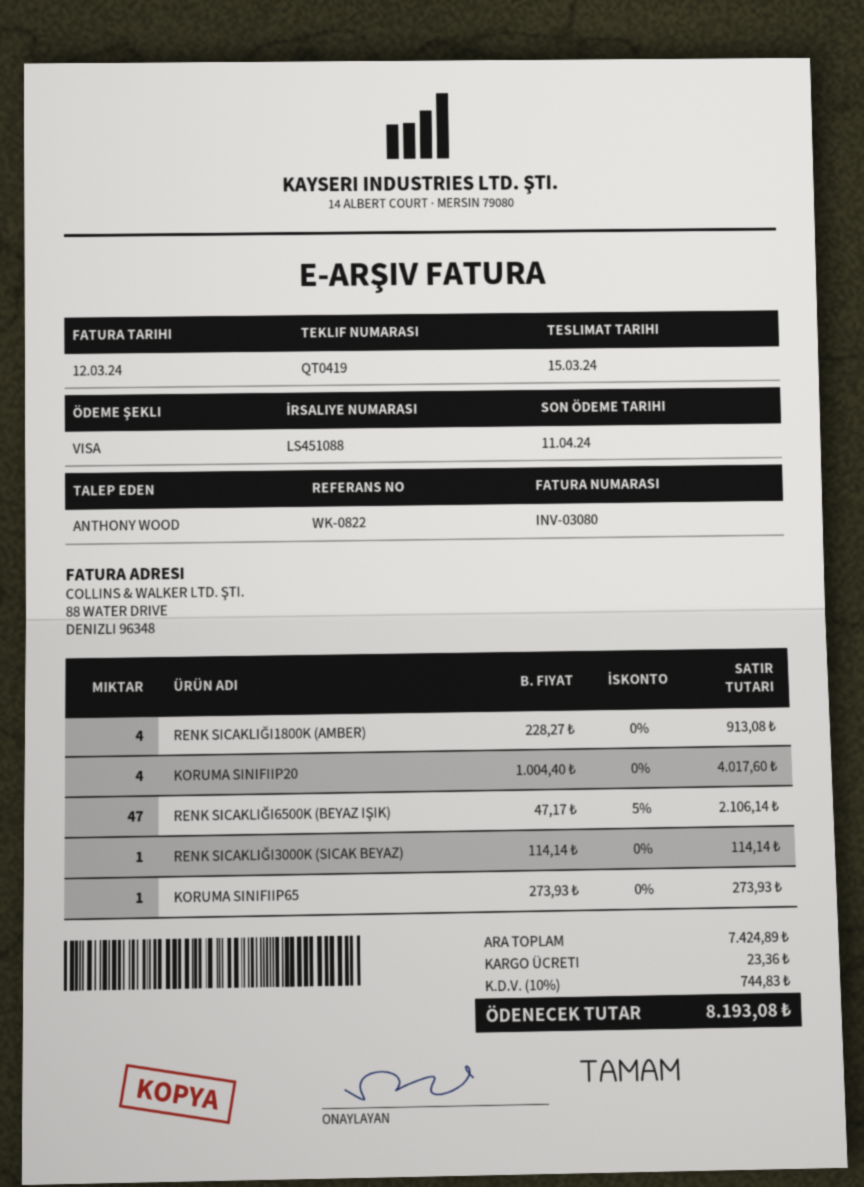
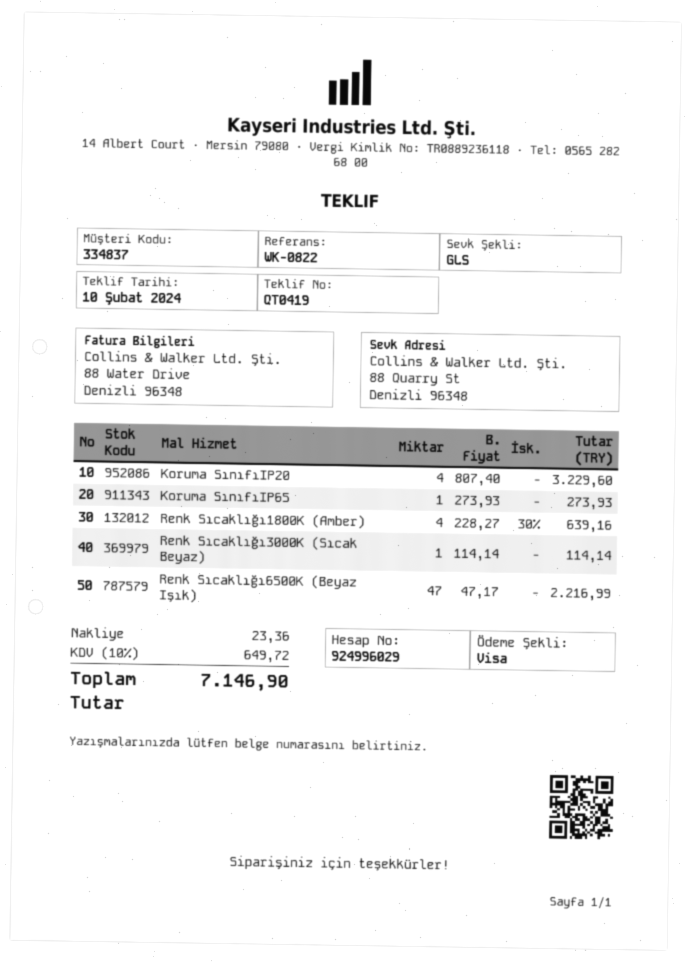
RENK SICAKLIĞI1800K (AMBER): 4 x 228.27 = 913.08 -> 4 x 228.27 - 30% = 639.16
KORUMA SINIFIIP20: 4 x 1004.40 = 4017.60 -> 4 x 807.40 = 3229.60
RENK SICAKLIĞI6500K (BEYAZ IŞIK): 47 x 47.17 - 5% = 2106.14 -> 47 x 47.17 = 2216.99
tax: 10% = 744.83 -> 10% = 649.72
total: 8193.08 -> 7146.90

